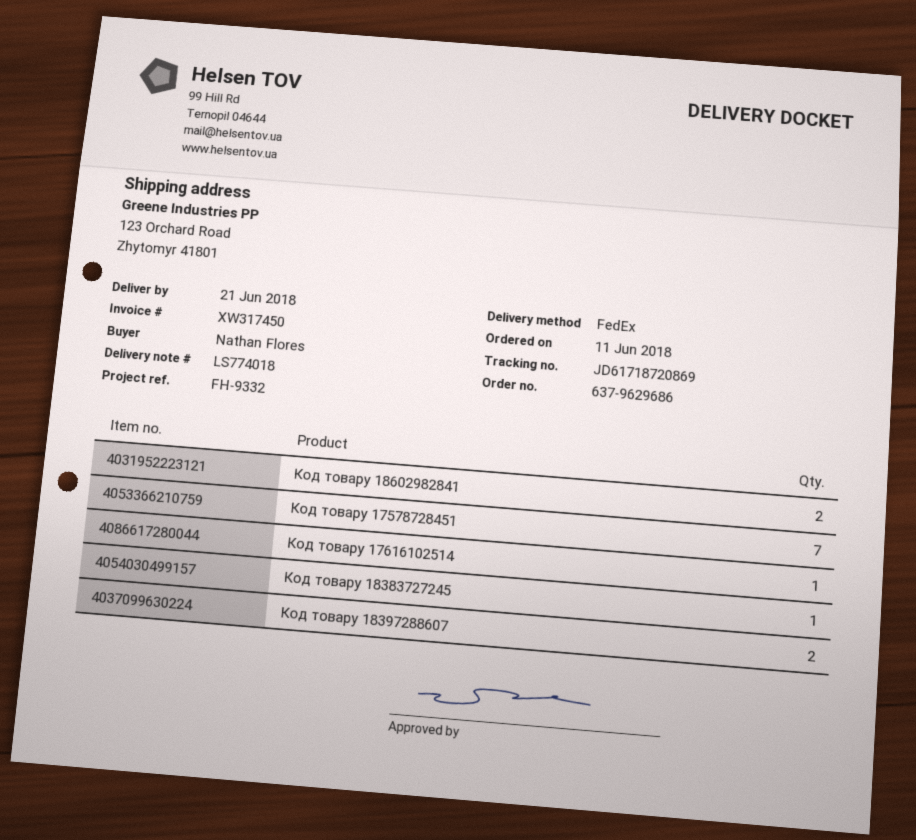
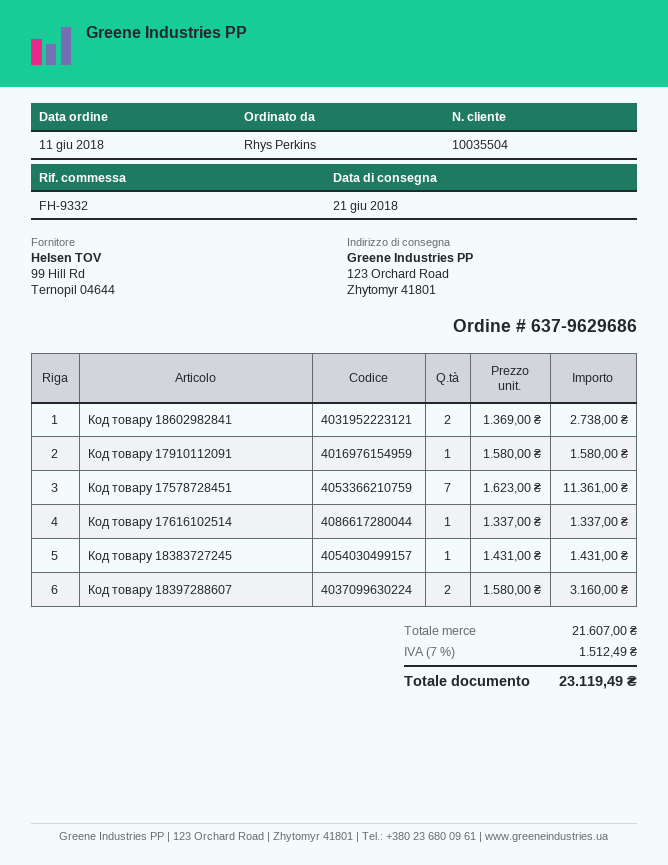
ordered by: Nathan Flores -> Rhys Perkins
Код товару 17910112091: none -> 1

